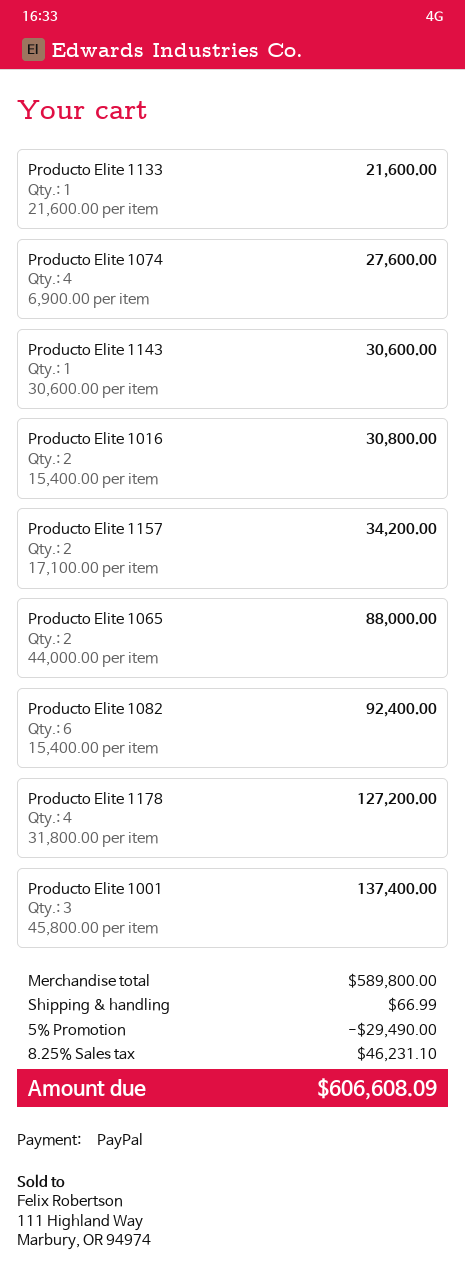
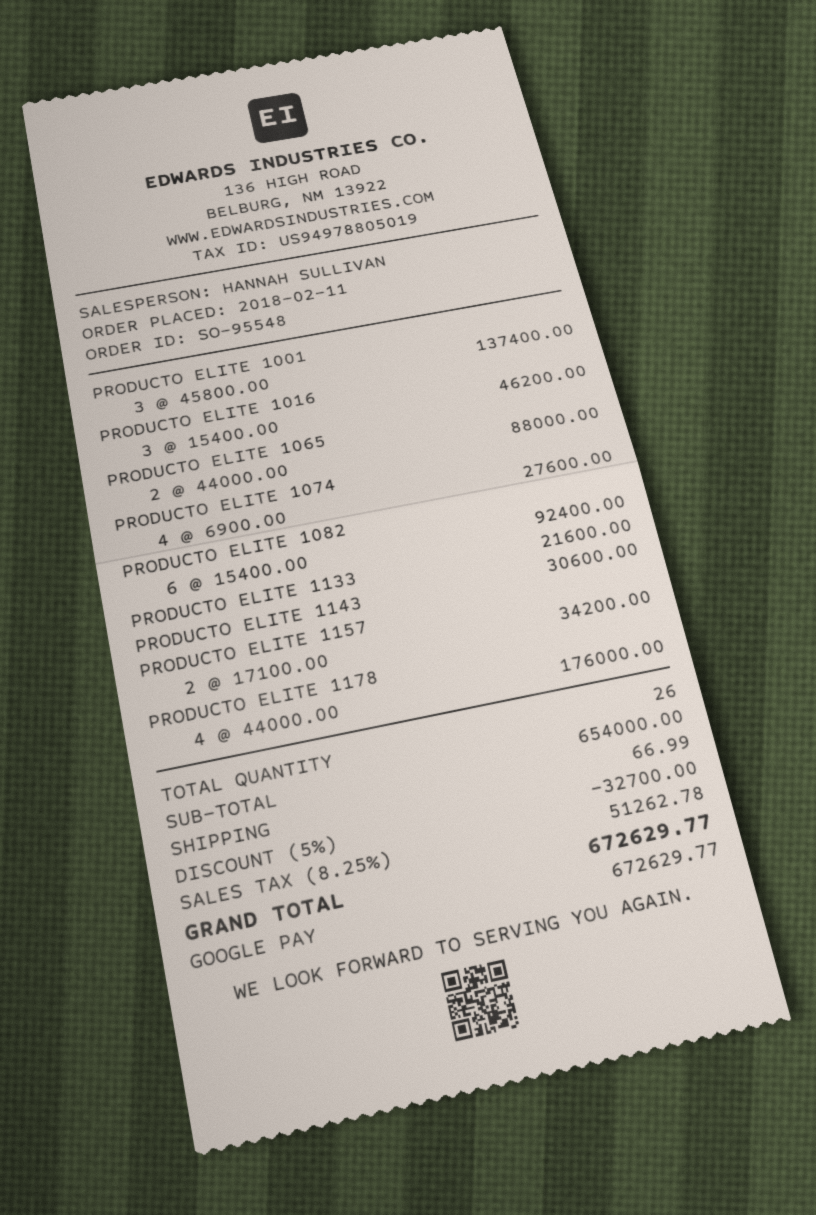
payment method: PayPal -> Google Pay
Producto Elite 1016: 2 x 15400.00 = 30800.00 -> 3 x 15400.00 = 46200.00
Producto Elite 1178: 4 x 31800.00 = 127200.00 -> 4 x 44000.00 = 176000.00
subtotal: 589800.00 -> 654000.00
discount: 5% = 29490.00 -> 5% = 32700.00
tax: 8.25% = 46231.10 -> 8.25% = 51262.78
total: 606608.09 -> 672629.77

